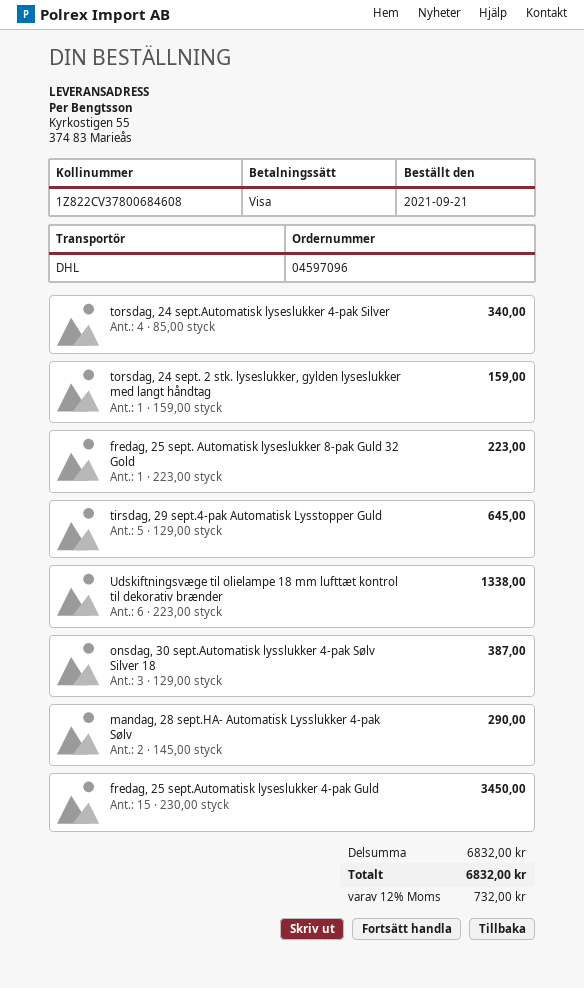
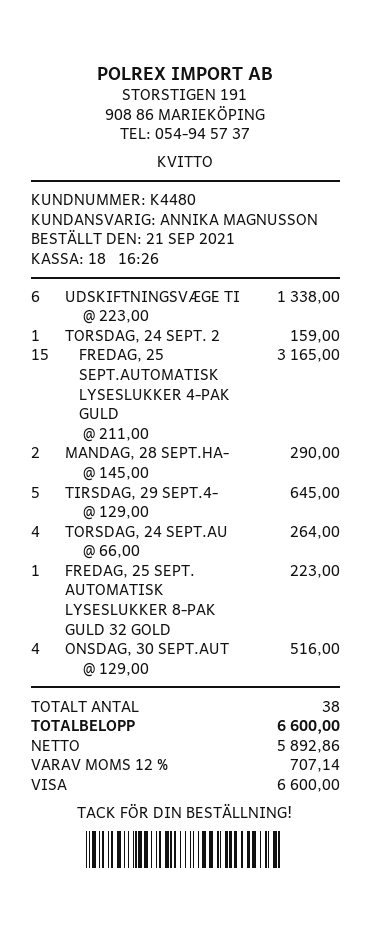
torsdag, 24 sept.Automatisk lyseslukker 4-pak Silver: 4 x 85.00 = 340.00 -> 4 x 66.00 = 264.00
onsdag, 30 sept.Automatisk lysslukker 4-pak Sølv Silver 18: 3 x 129.00 = 387.00 -> 4 x 129.00 = 516.00
fredag, 25 sept.Automatisk lyseslukker 4-pak Guld: 15 x 230.00 = 3450.00 -> 15 x 211.00 = 3165.00
tax: 12% = 732.00 -> 12% = 707.14
total: 6832.00 -> 6600.00

